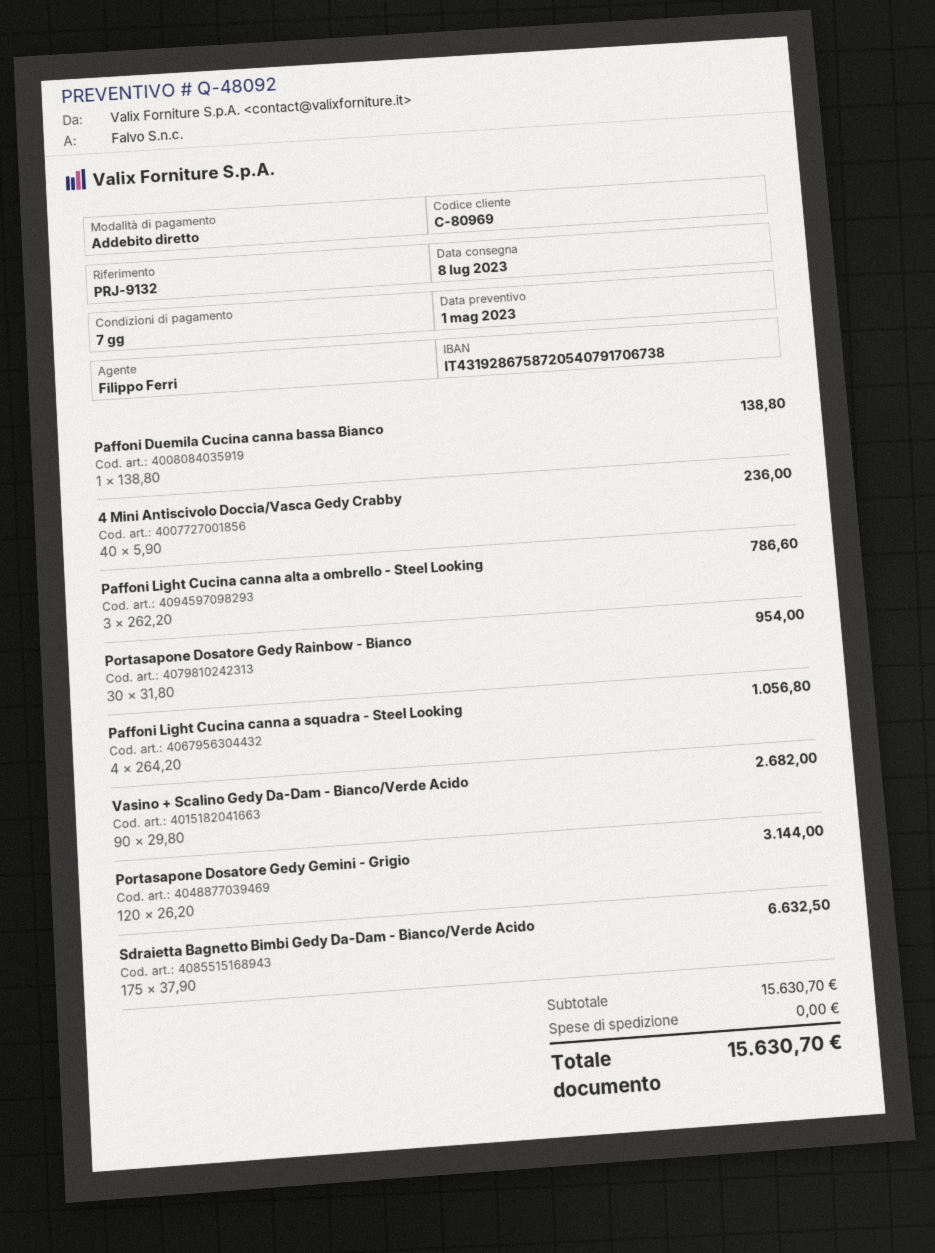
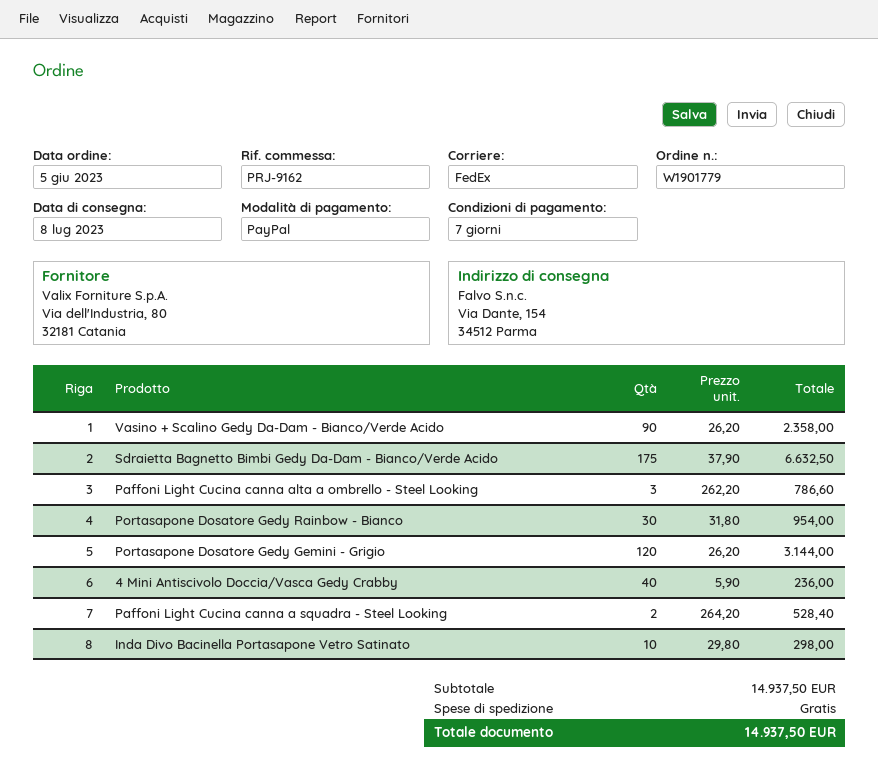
reference: PRJ-9132 -> PRJ-9162
payment method: direct debit -> PayPal
Paffoni Duemila Cucina canna bassa Bianco: 1 x 138.80 = 138.80 -> none
Paffoni Light Cucina canna a squadra - Steel Looking: 4 x 264.20 = 1056.80 -> 2 x 264.20 = 528.40
Vasino + Scalino Gedy Da-Dam - Bianco/Verde Acido: 90 x 29.80 = 2682.00 -> 90 x 26.20 = 2358.00
Inda Divo Bacinella Portasapone Vetro Satinato: none -> 10 x 29.80 = 298.00
subtotal: 15630.70 -> 14937.50
total: 15630.70 -> 14937.50

